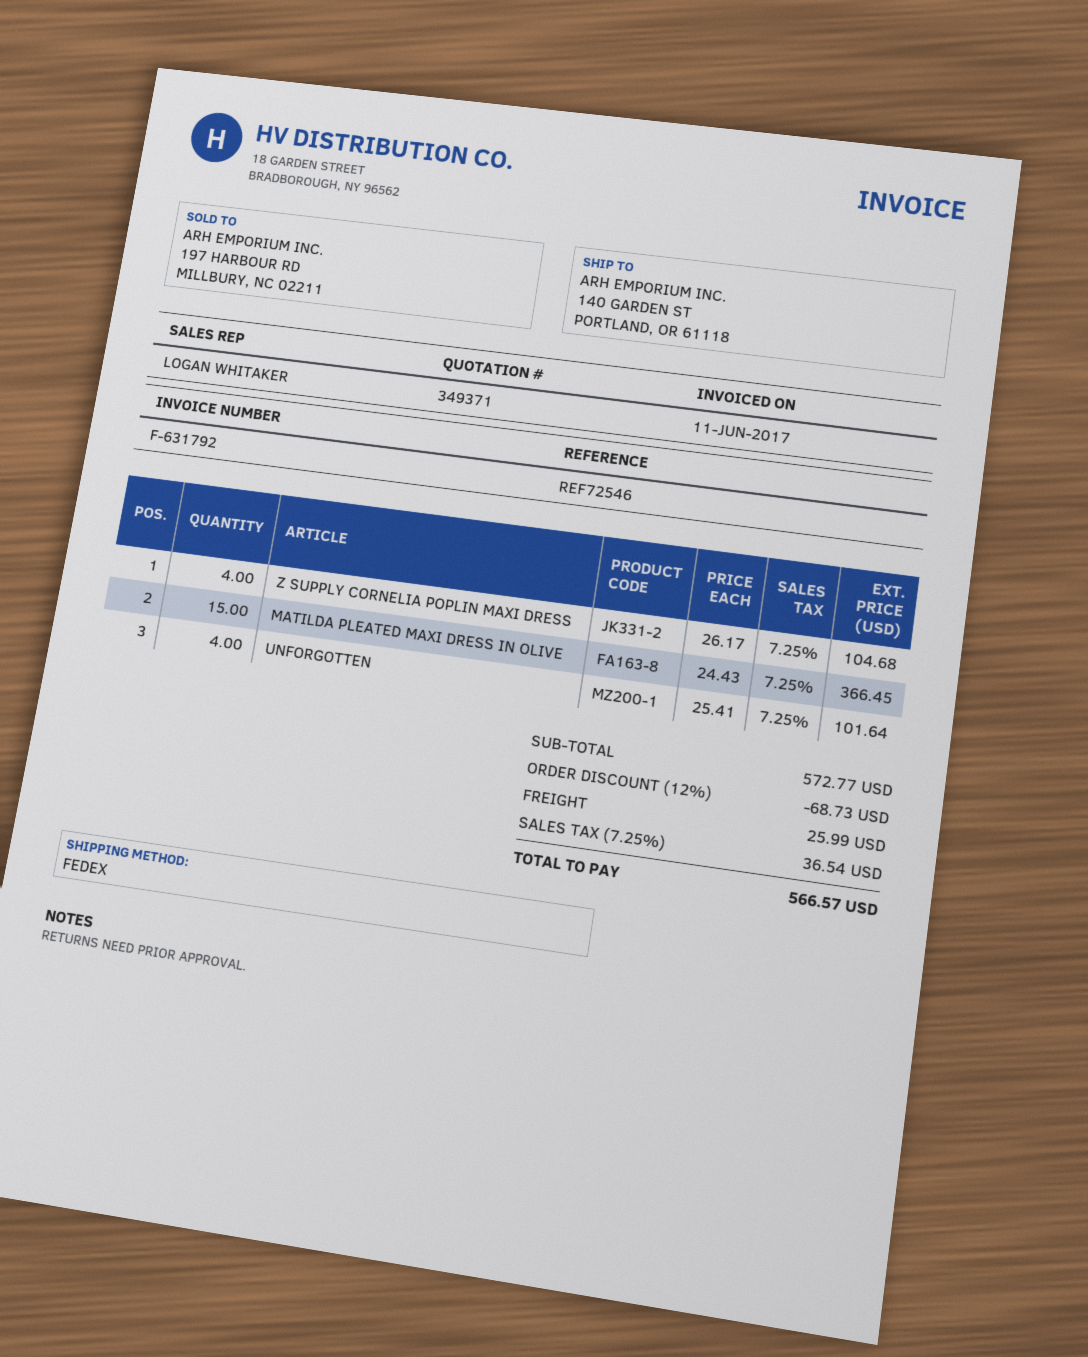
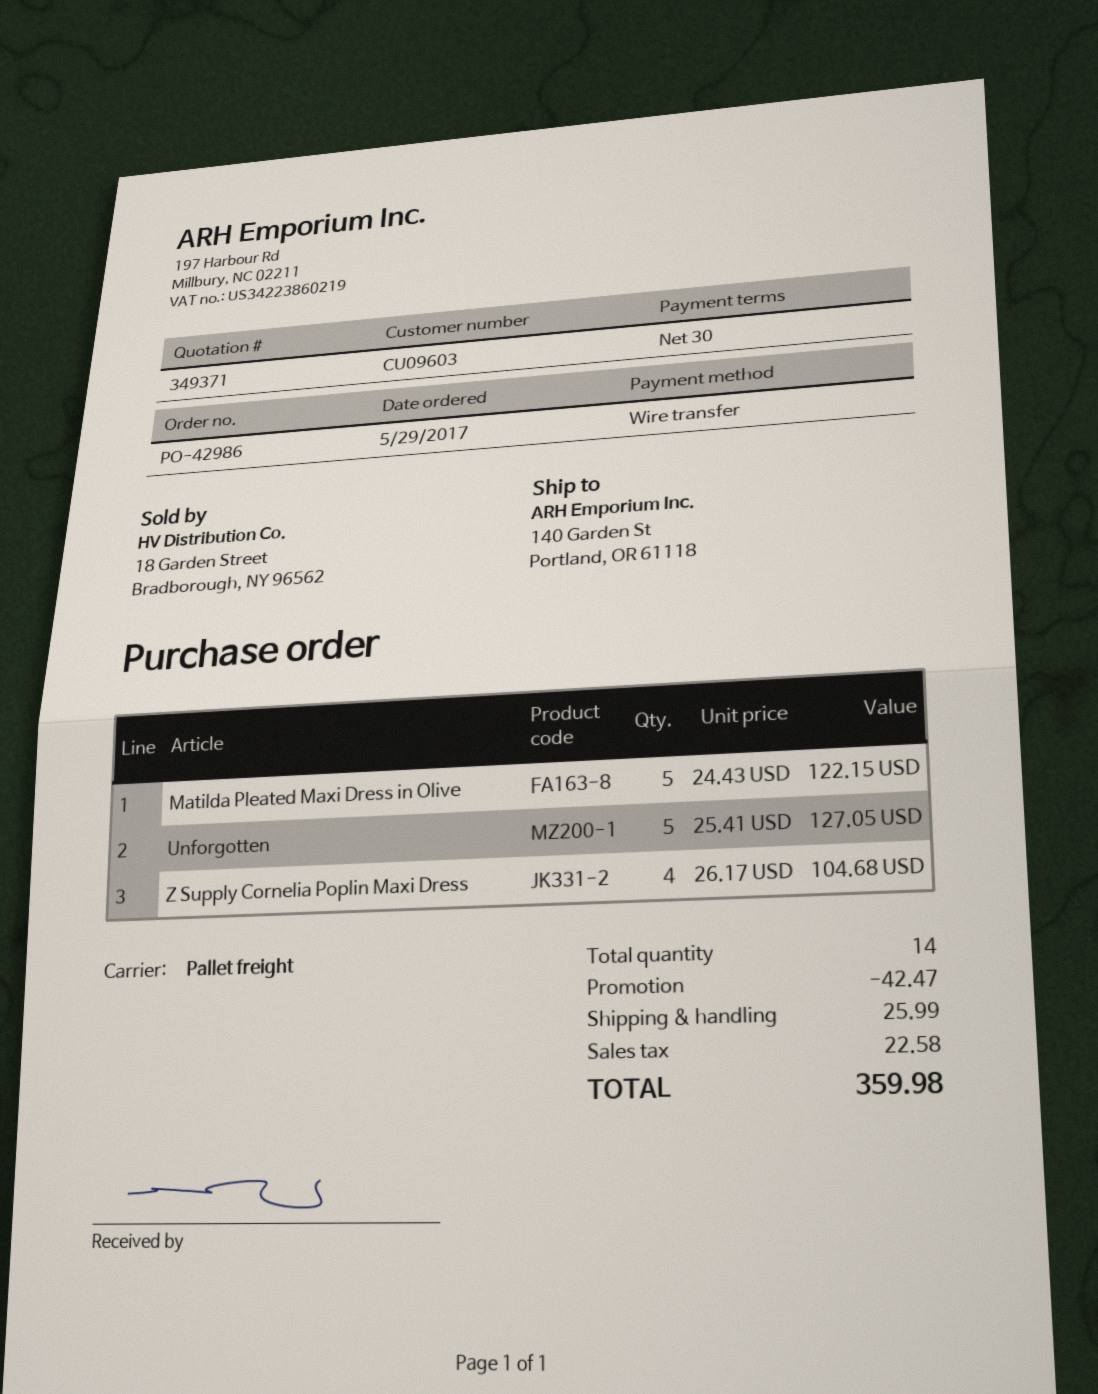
shipping method: FedEx -> pallet freight
MATILDA PLEATED MAXI DRESS IN OLIVE: 15 x 24.43 = 366.45 -> 5 x 24.43 = 122.15
UNFORGOTTEN: 4 x 25.41 = 101.64 -> 5 x 25.41 = 127.05
discount: 68.73 -> 42.47
tax: 36.54 -> 22.58
total: 566.57 -> 359.98

